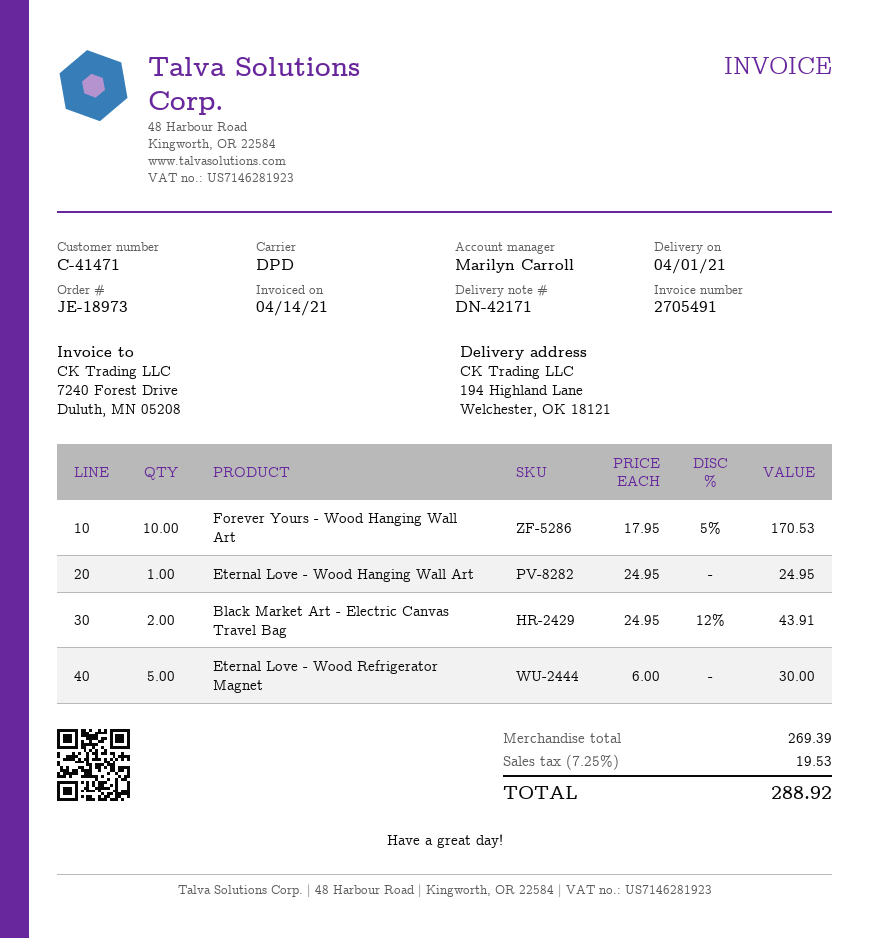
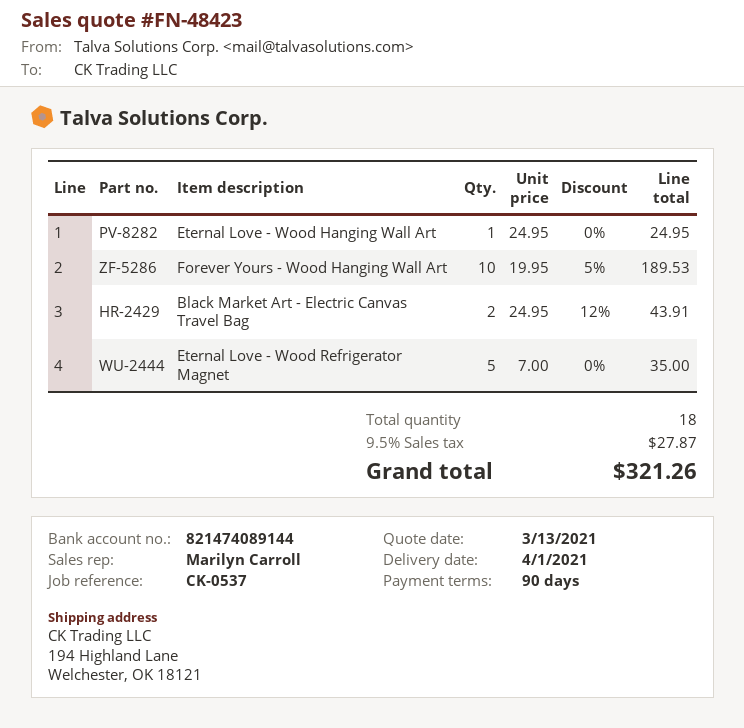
Forever Yours - Wood Hanging Wall Art: 10 x 17.95 - 5% = 170.53 -> 10 x 19.95 - 5% = 189.53
Eternal Love - Wood Refrigerator Magnet: 5 x 6.00 = 30.00 -> 5 x 7.00 = 35.00
tax: 7.25% = 19.53 -> 9.5% = 27.87
total: 288.92 -> 321.26

